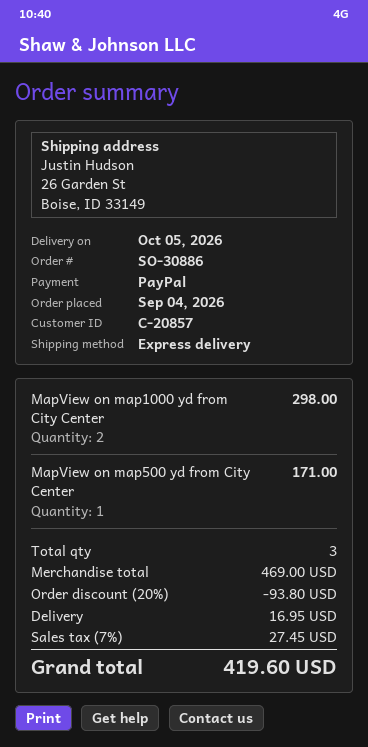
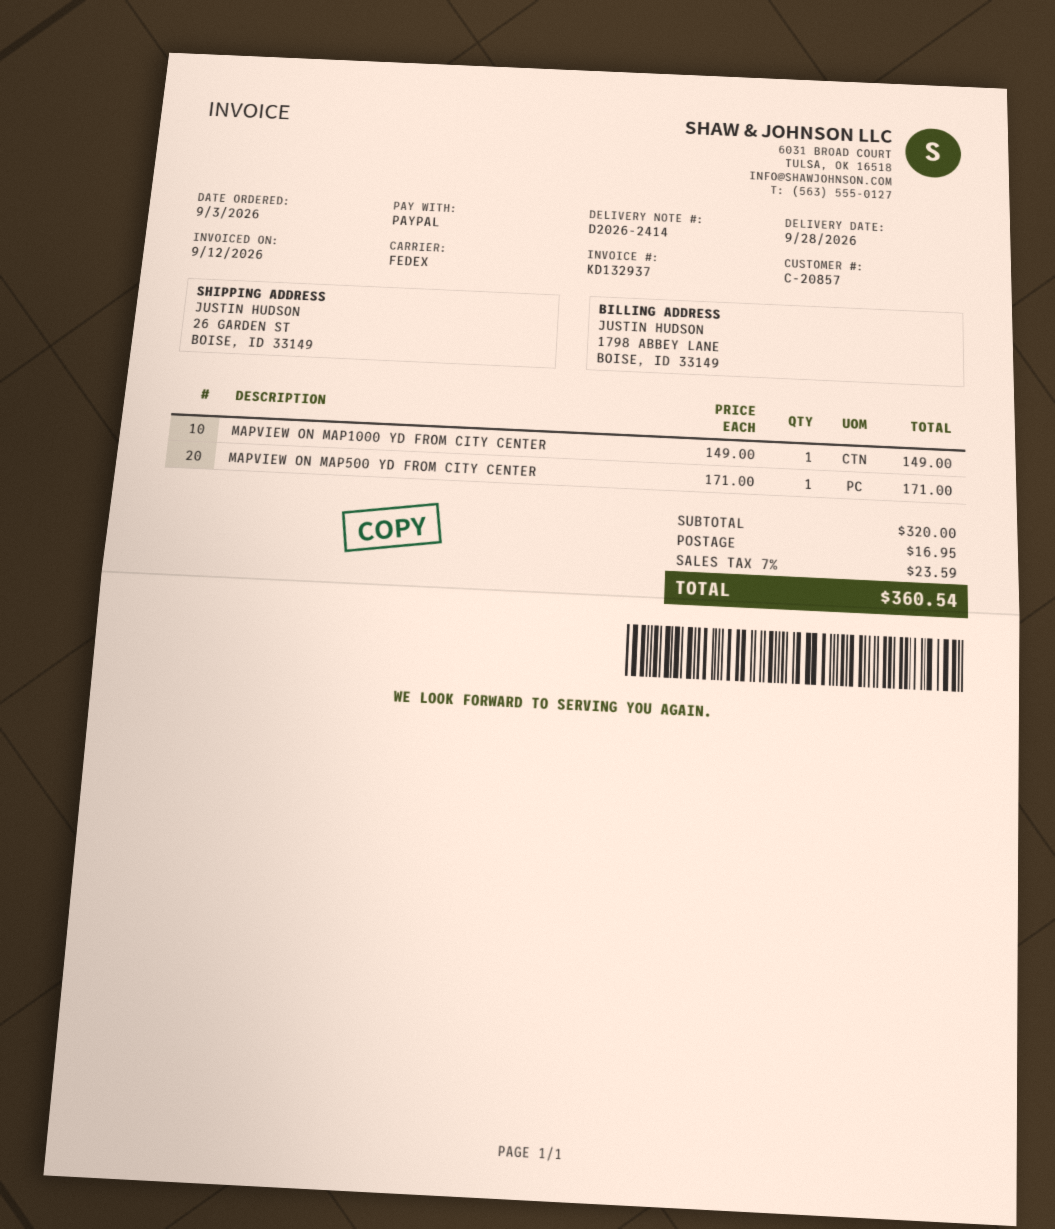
order date: 2026-09-04 -> 2026-09-03
delivery date: 2026-10-05 -> 2026-09-28
shipping method: express -> FedEx
MapView on map1000 yd from City Center: 2 for 298.00 -> 1 for 149.00
subtotal: 469.00 -> 320.00
discount: 20% = 93.80 -> none
tax: 7% = 27.45 -> 7% = 23.59
total: 419.60 -> 360.54

